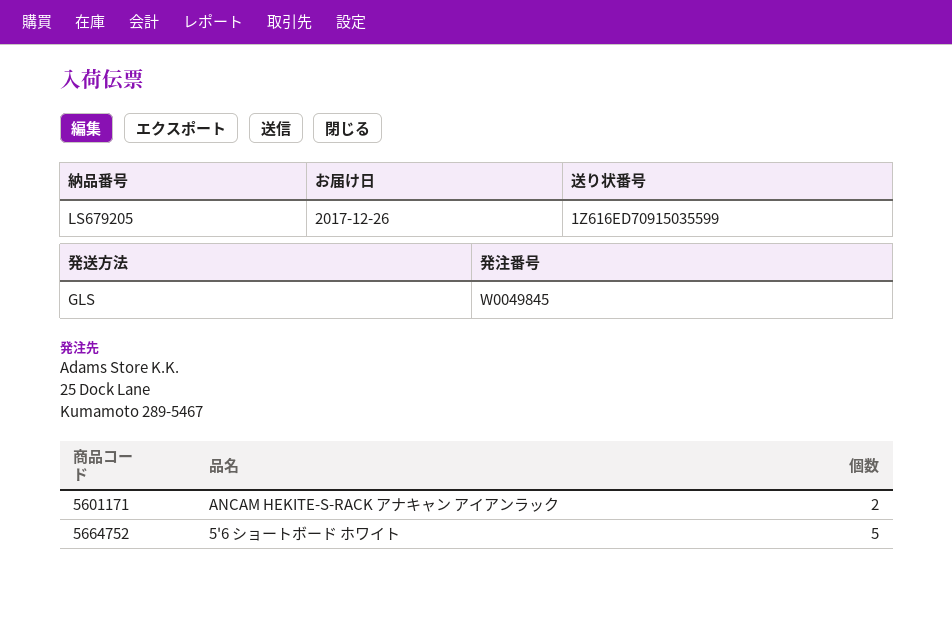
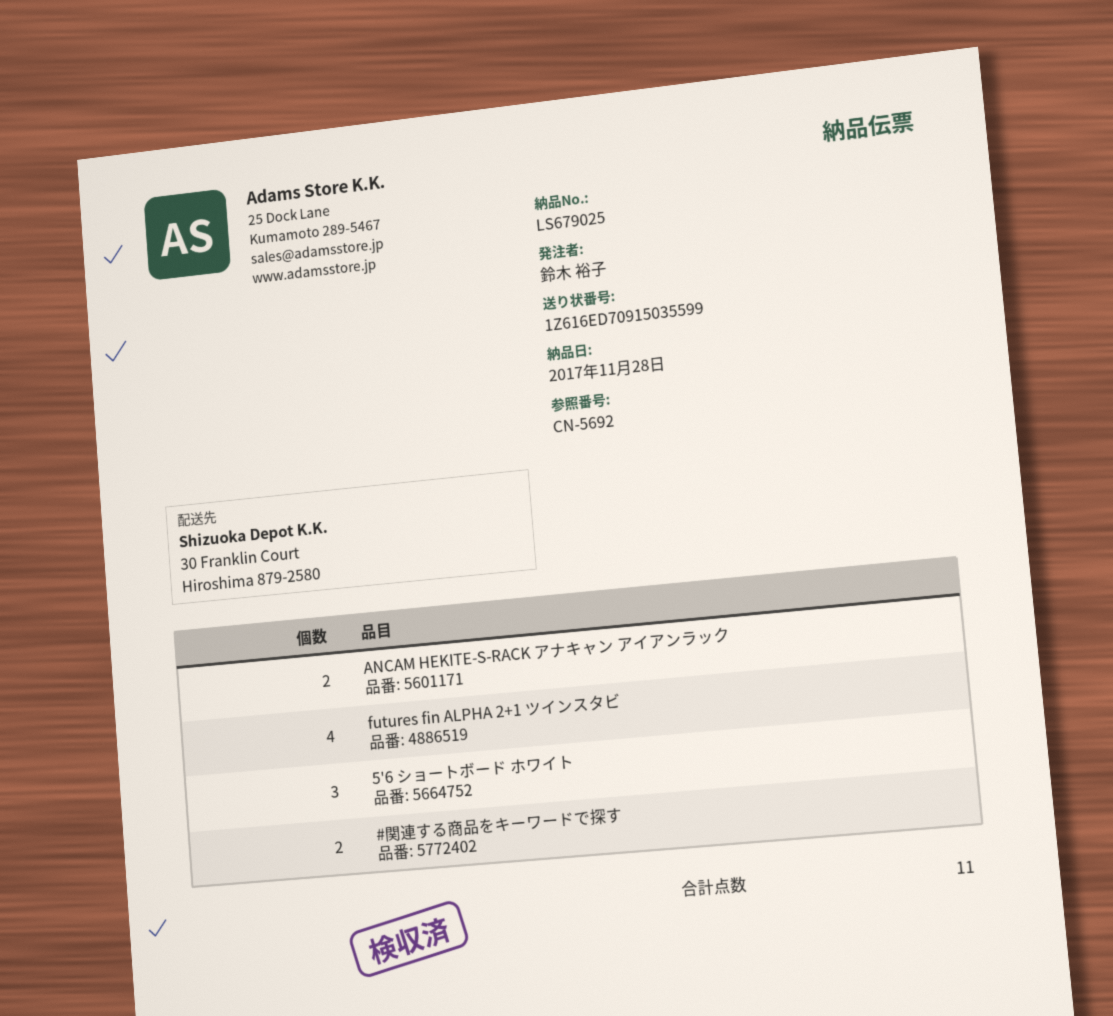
delivery note number: LS679205 -> LS679025
delivery date: 2017-12-26 -> 2017-11-28
5'6 ショートボード ホワイト: 5 -> 3
futures fin ALPHA 2+1 ツインスタビ: none -> 4
#関連する商品をキーワードで探す: none -> 2

